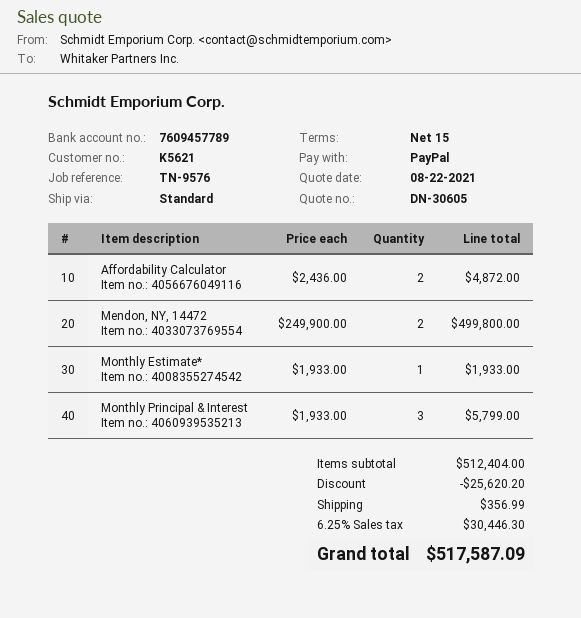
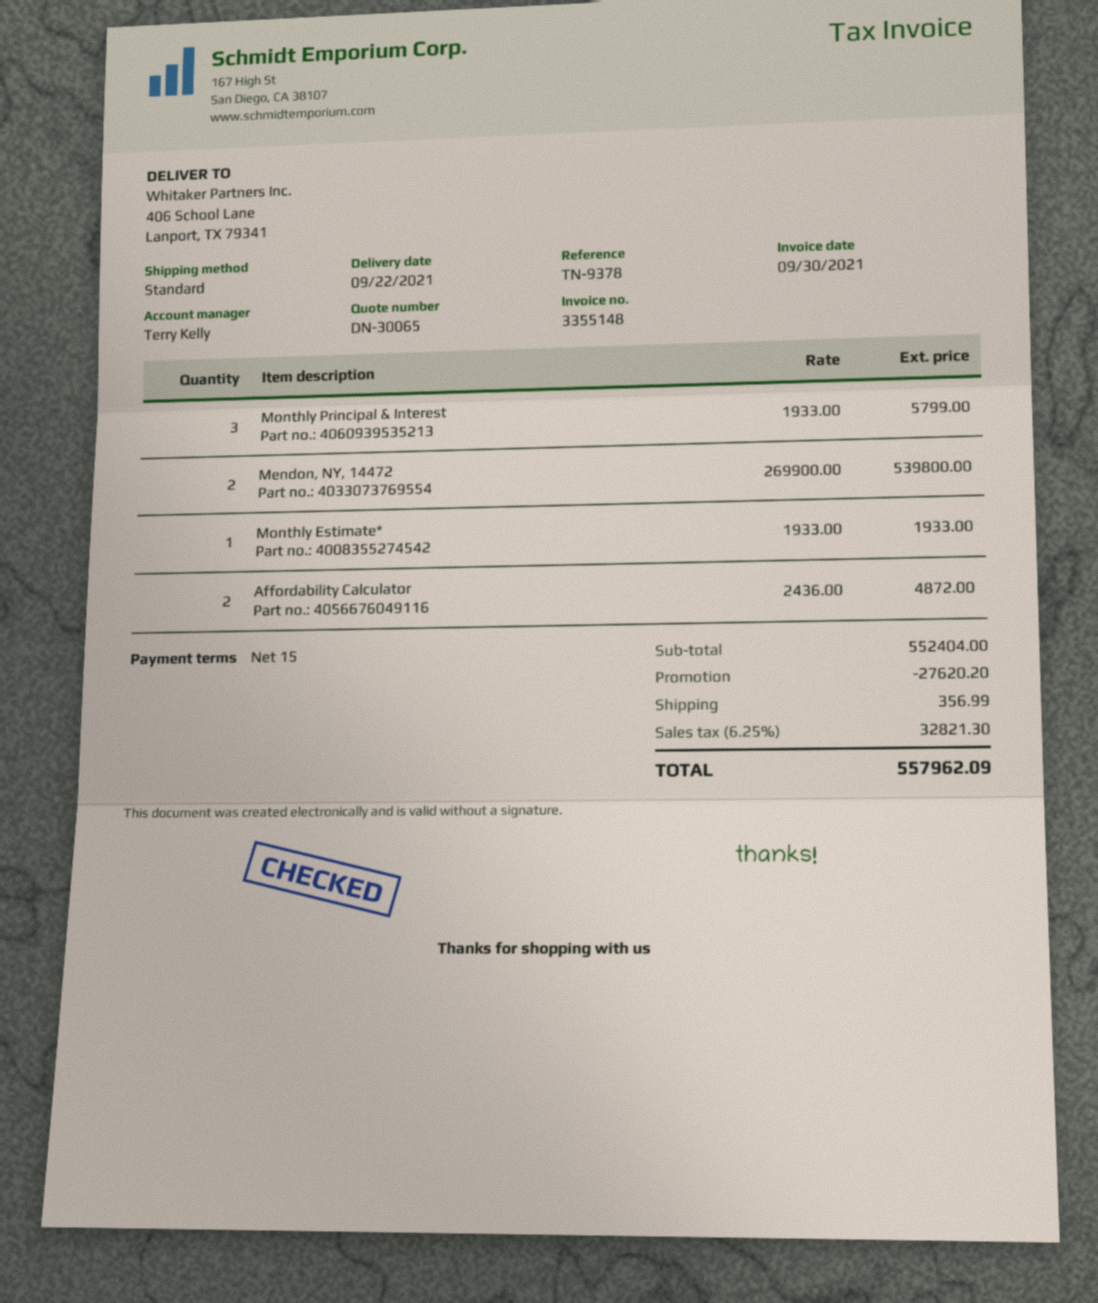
quote number: DN-30605 -> DN-30065
reference: TN-9576 -> TN-9378
Mendon, NY, 14472: 2 x 249900.00 = 499800.00 -> 2 x 269900.00 = 539800.00
subtotal: 512404.00 -> 552404.00
discount: 25620.20 -> 27620.20
tax: 6.25% = 30446.30 -> 6.25% = 32821.30
total: 517587.09 -> 557962.09

